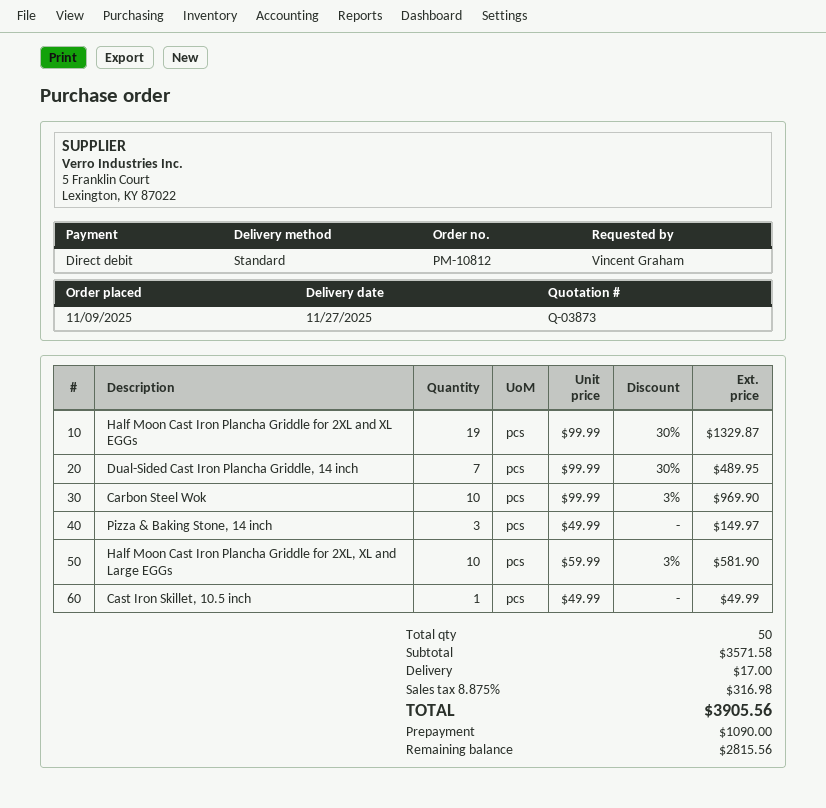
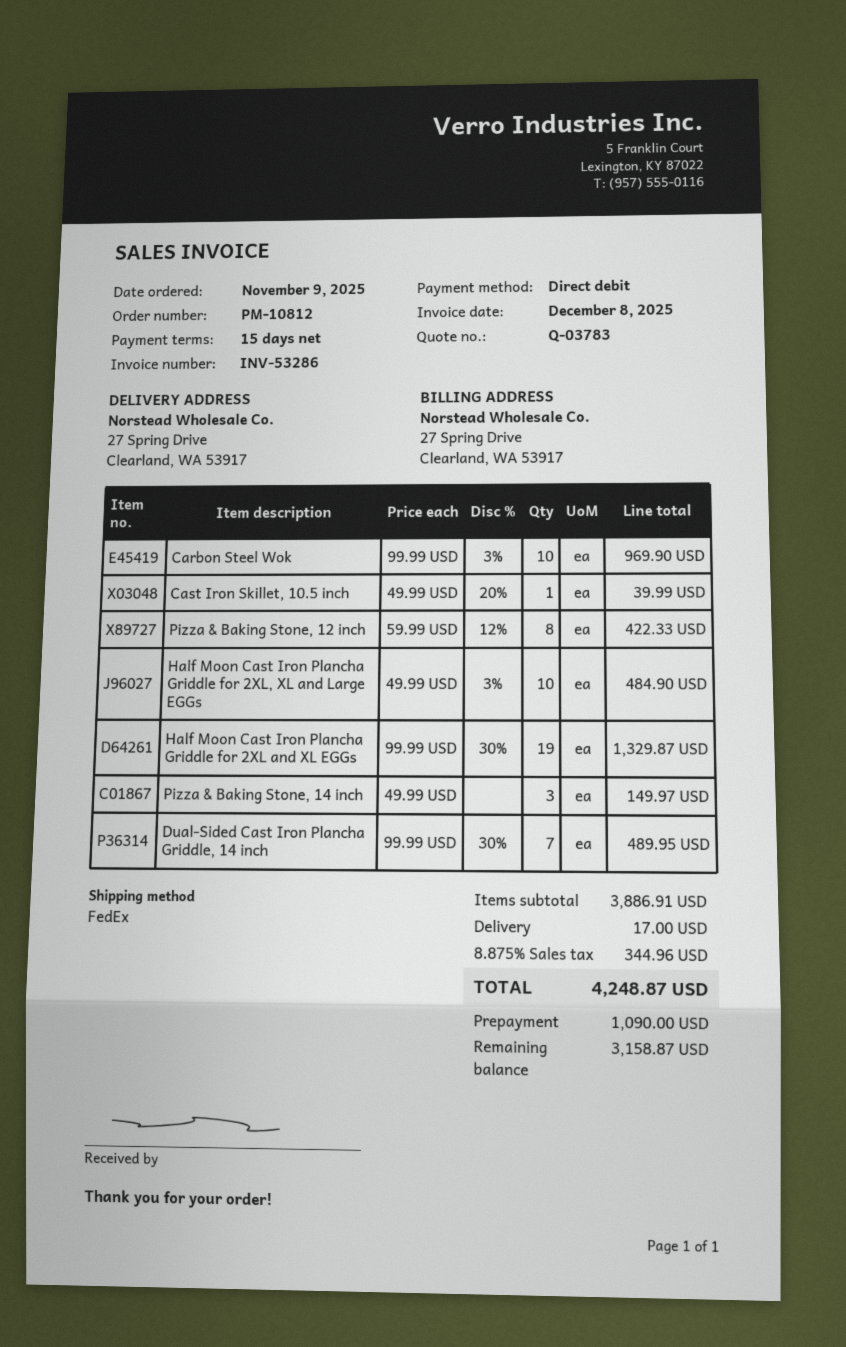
quote number: Q-03873 -> Q-03783
shipping method: standard -> FedEx
Half Moon Cast Iron Plancha Griddle for 2XL, XL and Large EGGs: 10 x 59.99 - 3% = 581.90 -> 10 x 49.99 - 3% = 484.90
Cast Iron Skillet, 10.5 inch: 1 x 49.99 = 49.99 -> 1 x 49.99 - 20% = 39.99
Pizza & Baking Stone, 12 inch: none -> 8 x 59.99 - 12% = 422.33
subtotal: 3571.58 -> 3886.91
tax: 8.875% = 316.98 -> 8.875% = 344.96
total: 3905.56 -> 4248.87
balance: 2815.56 -> 3158.87

